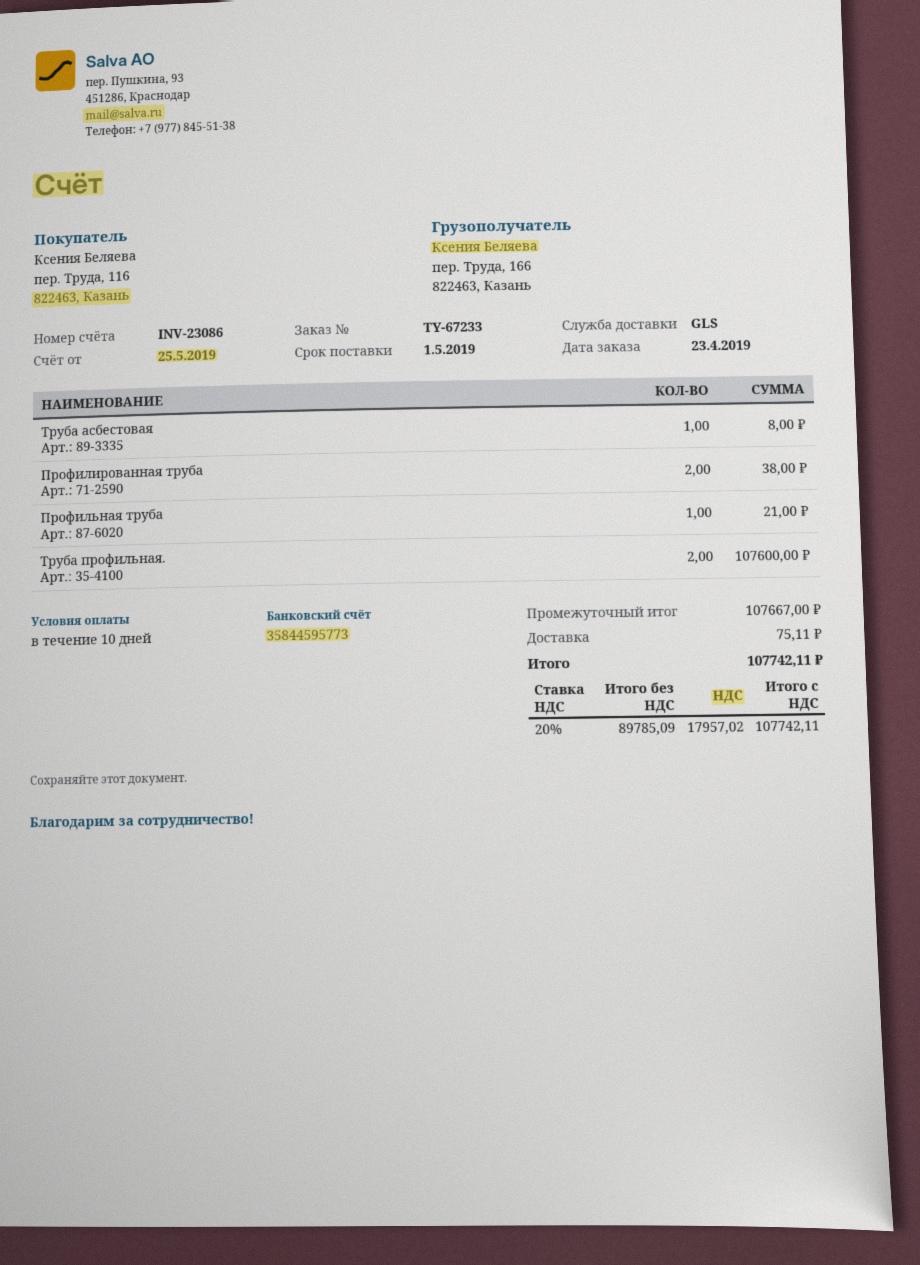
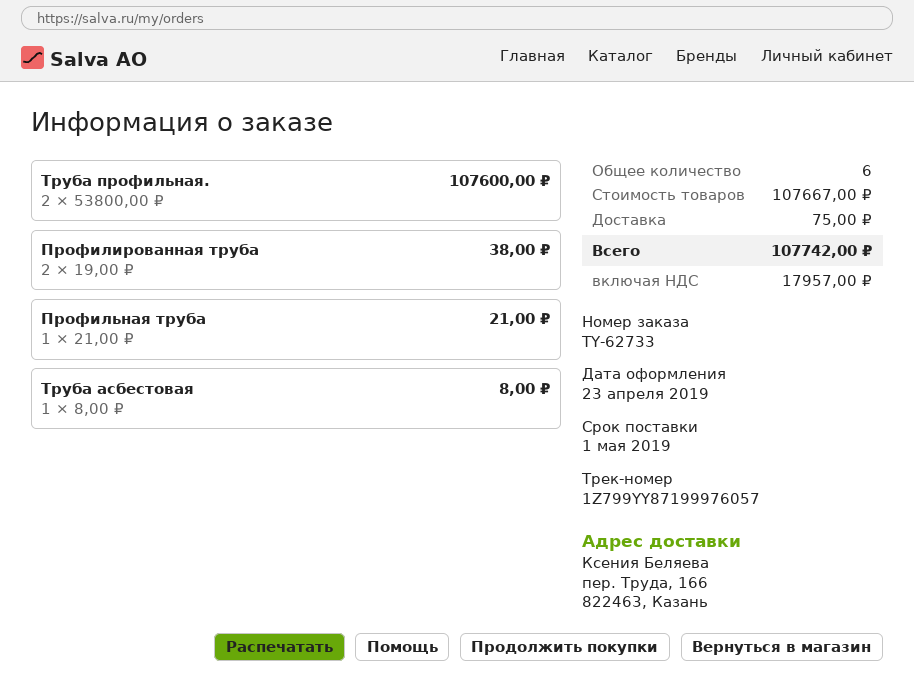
order number: TY-67233 -> TY-62733
shipping: 75.11 -> 75.00
tax: 17957.02 -> 17957.00
total: 107742.11 -> 107742.00

